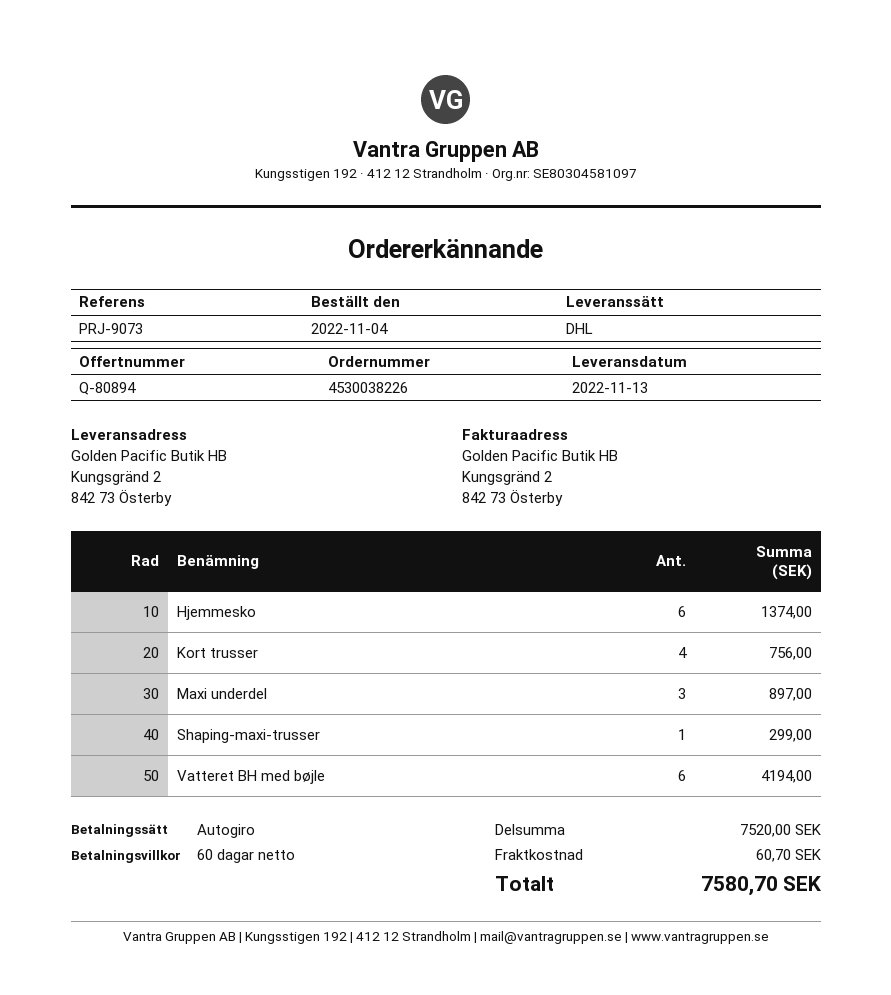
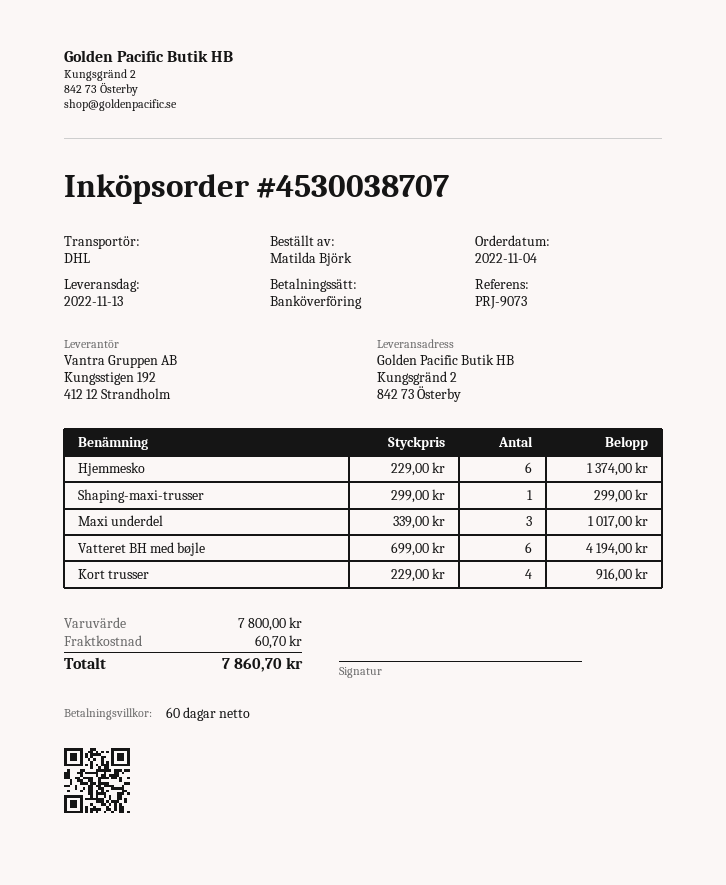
order number: 4530038226 -> 4530038707
payment method: direct debit -> bank transfer
Kort trusser: 4 for 756.00 -> 4 for 916.00
Maxi underdel: 3 for 897.00 -> 3 for 1017.00
subtotal: 7520.00 -> 7800.00
total: 7580.70 -> 7860.70

